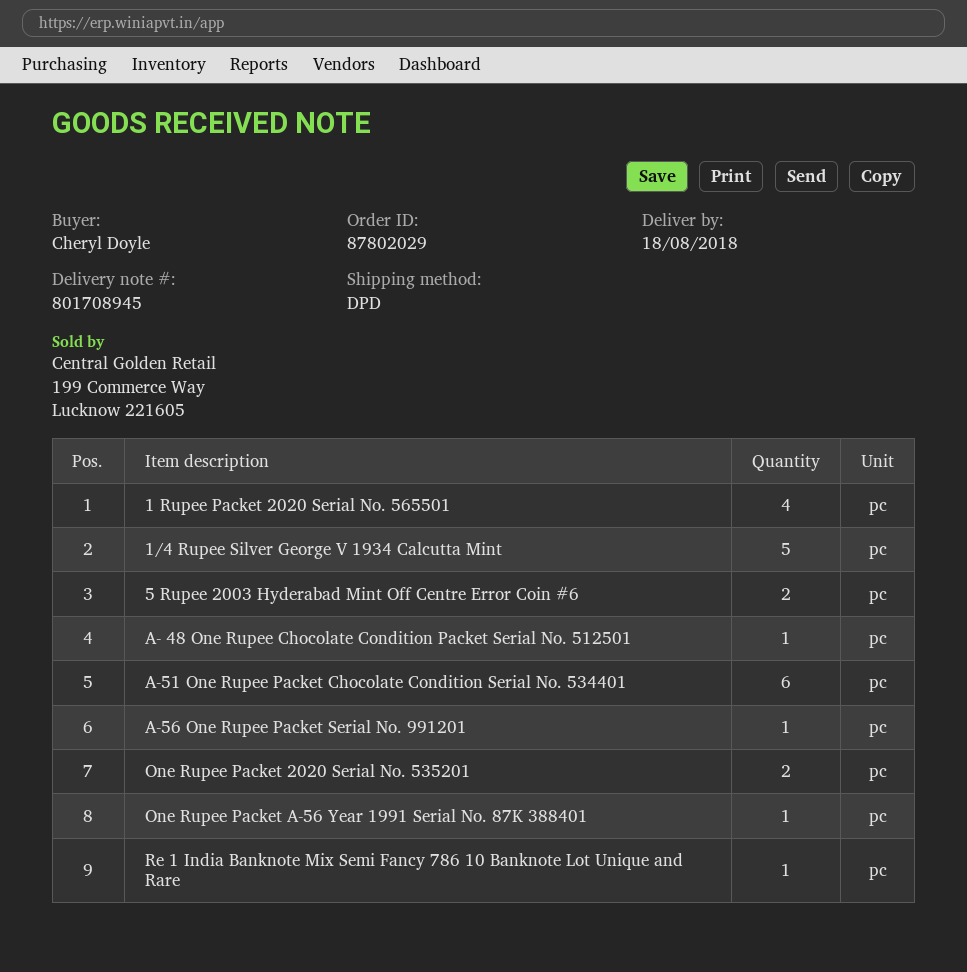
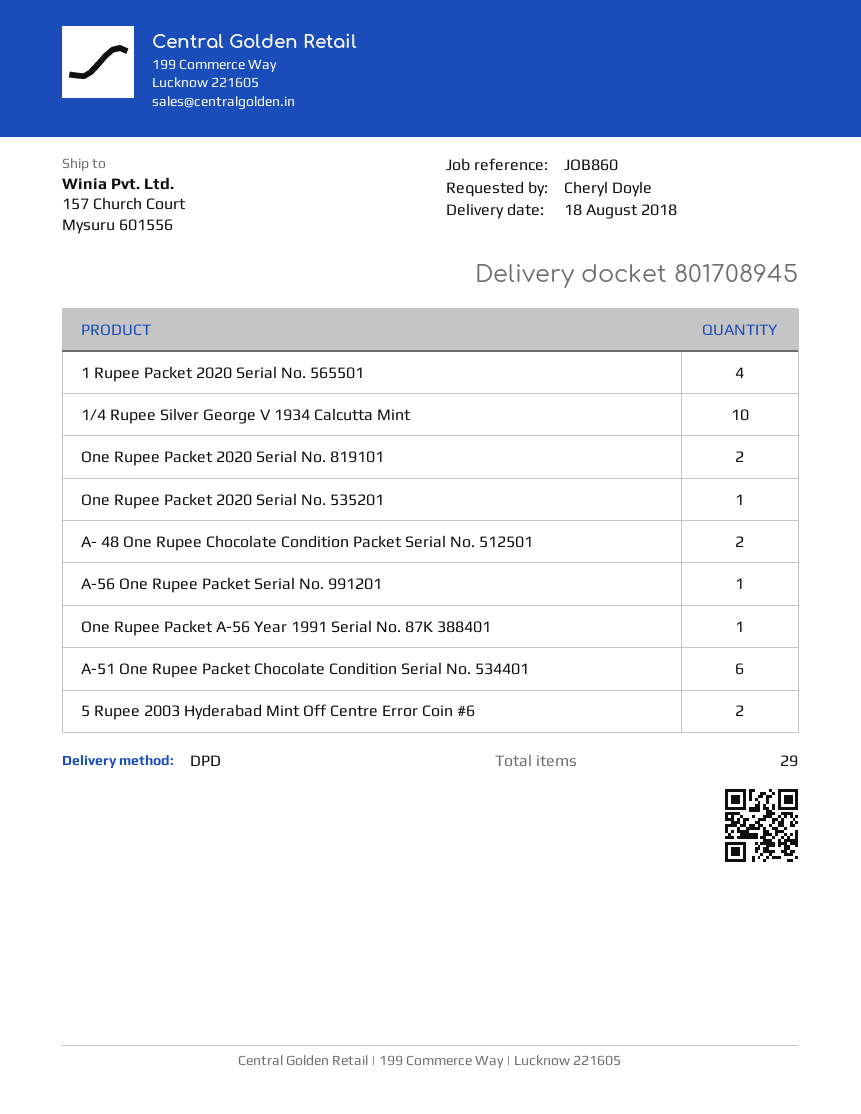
1/4 Rupee Silver George V 1934 Calcutta Mint: 5 -> 10
A- 48 One Rupee Chocolate Condition Packet Serial No. 512501: 1 -> 2
One Rupee Packet 2020 Serial No. 535201: 2 -> 1
Re 1 India Banknote Mix Semi Fancy 786 10 Banknote Lot Unique and Rare: 1 -> none
One Rupee Packet 2020 Serial No. 819101: none -> 2

